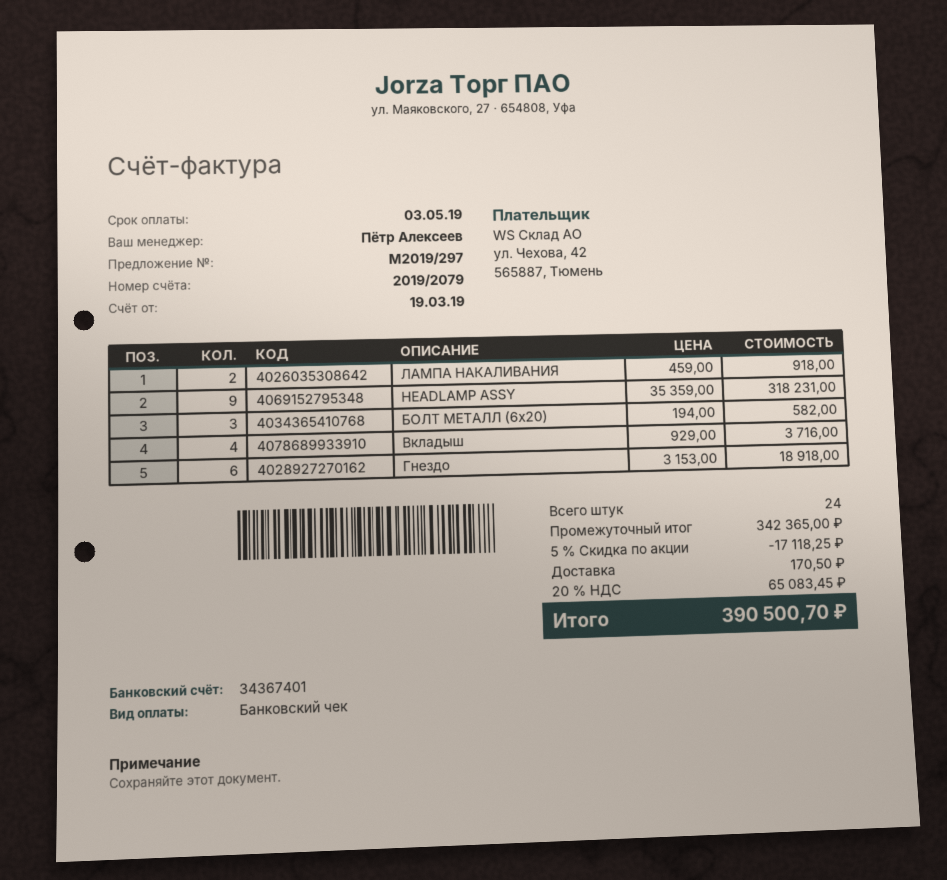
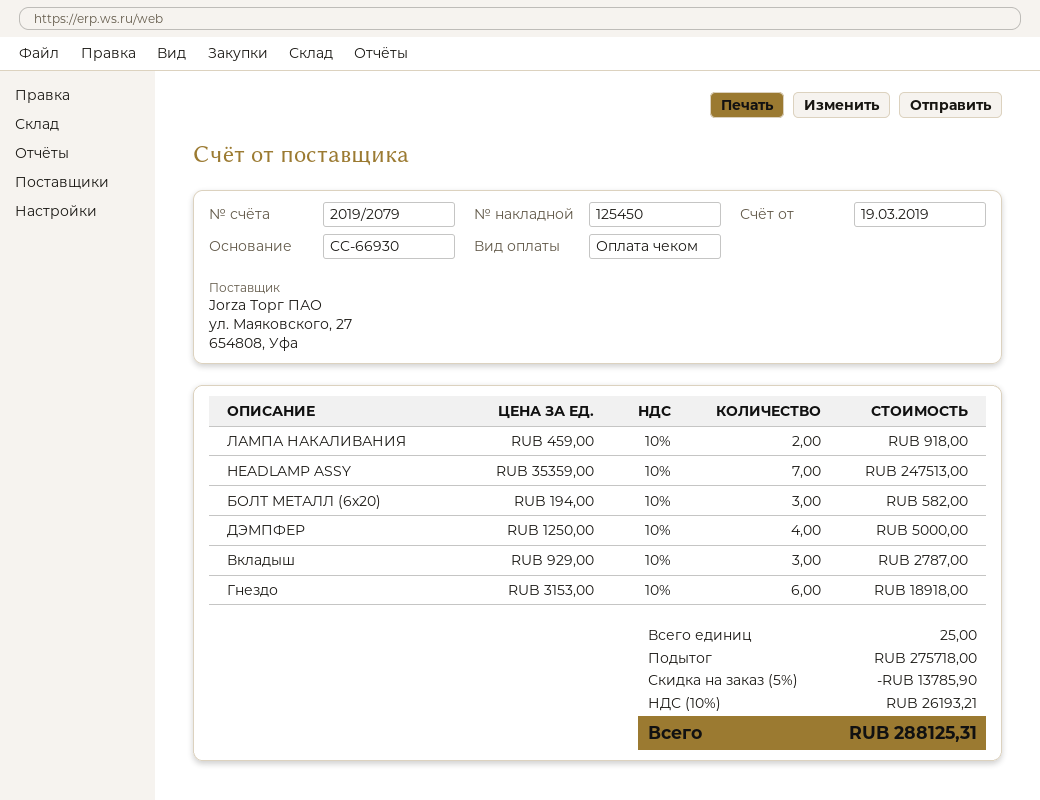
HEADLAMP ASSY: 9 x 35359.00 = 318231.00 -> 7 x 35359.00 = 247513.00
Вкладыш: 4 x 929.00 = 3716.00 -> 3 x 929.00 = 2787.00
ДЭМПФЕР: none -> 4 x 1250.00 = 5000.00
total quantity: 24 -> 25
subtotal: 342365.00 -> 275718.00
discount: 5% = 17118.25 -> 5% = 13785.90
shipping: 170.50 -> none
tax: 20% = 65083.45 -> 10% = 26193.21
total: 390500.70 -> 288125.31

